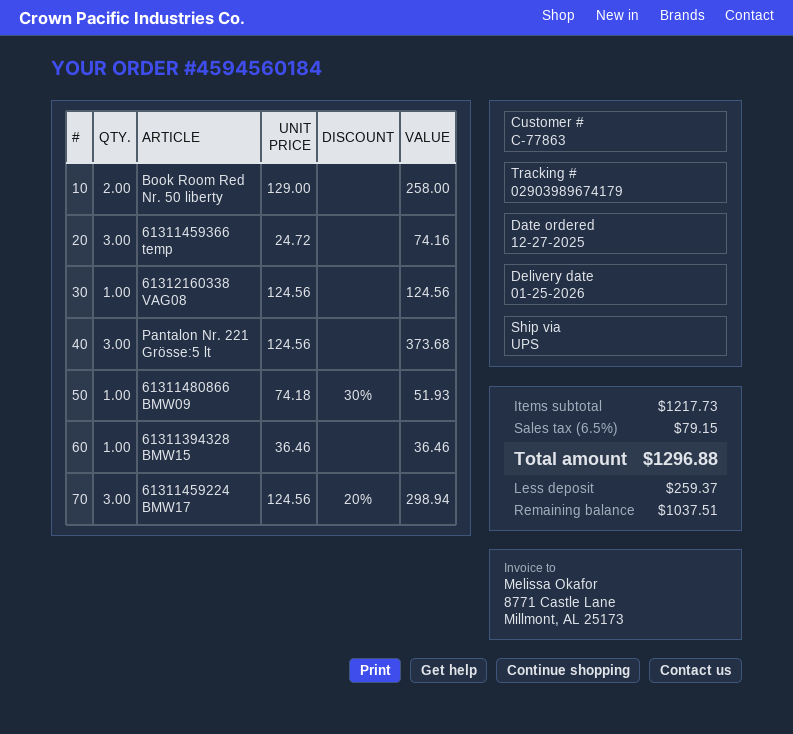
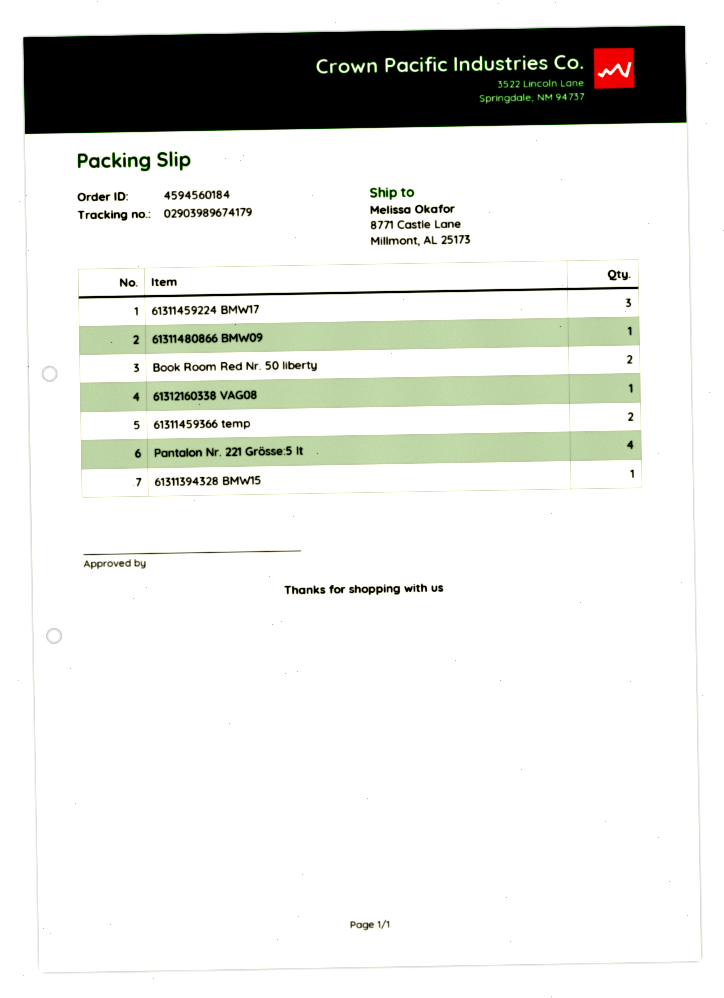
61311459366 temp: 3 -> 2
Pantalon Nr. 221 Grösse:5 lt: 3 -> 4

